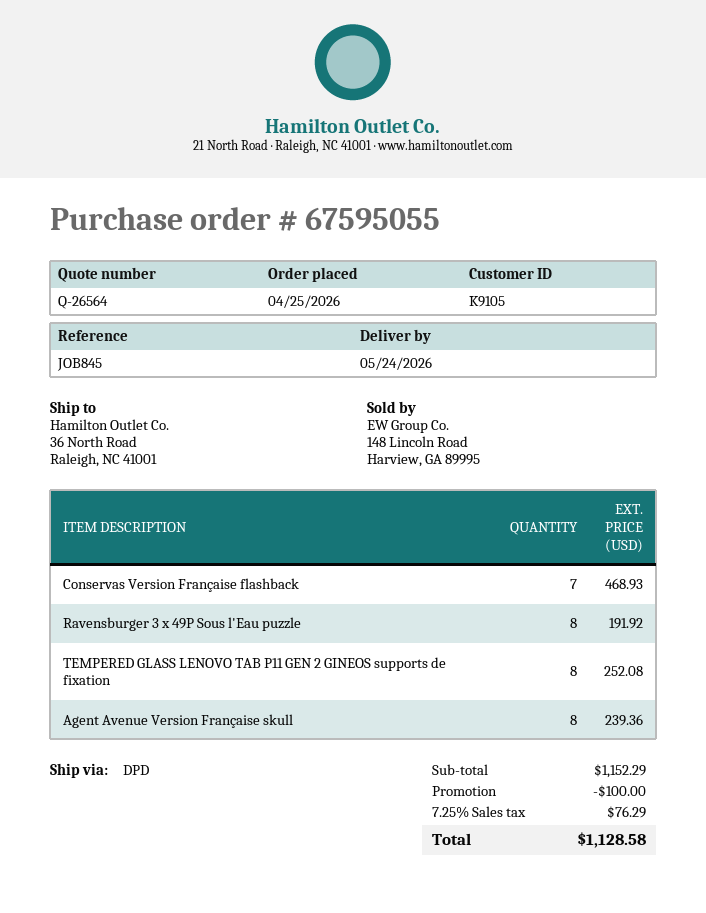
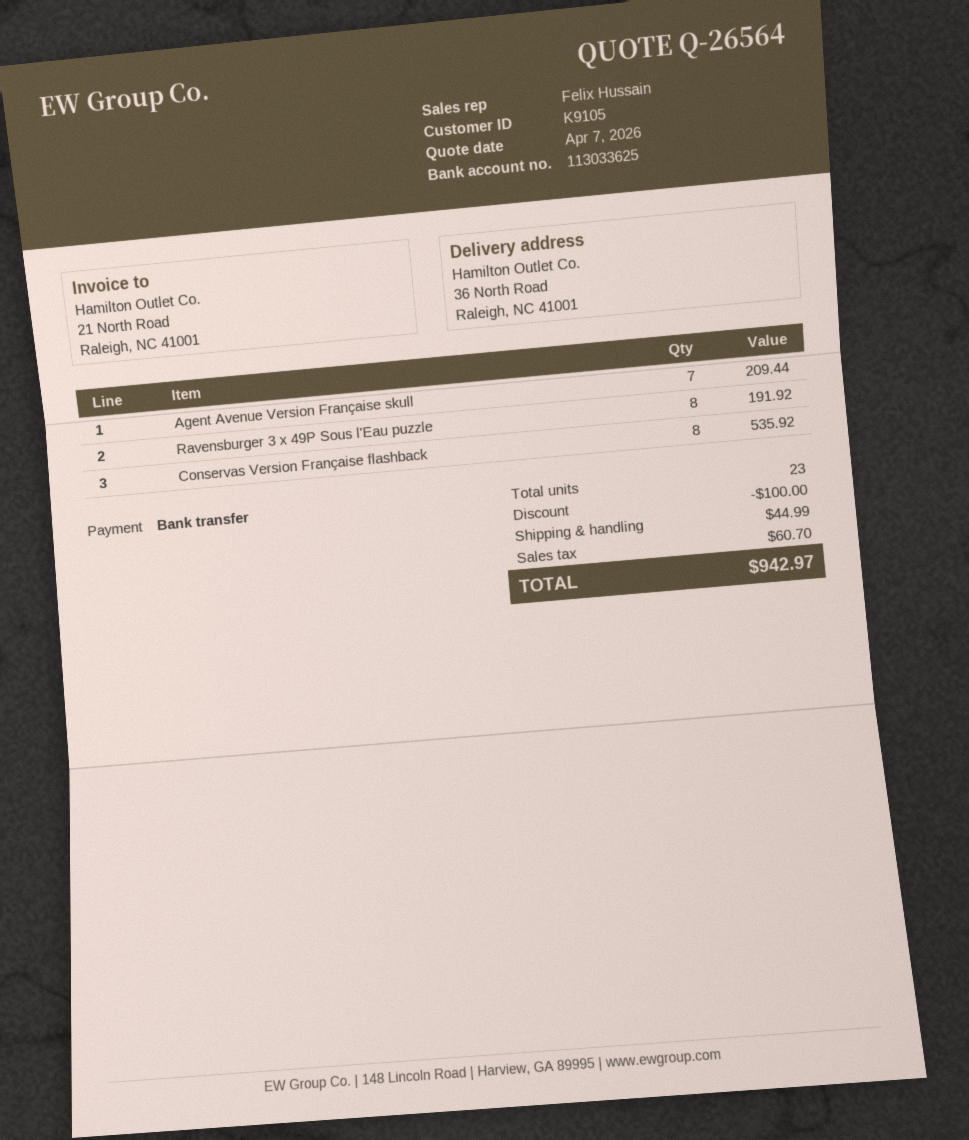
Conservas Version Française flashback: 7 for 468.93 -> 8 for 535.92
TEMPERED GLASS LENOVO TAB P11 GEN 2 GINEOS supports de fixation: 8 for 252.08 -> none
Agent Avenue Version Française skull: 8 for 239.36 -> 7 for 209.44
shipping: none -> 44.99
tax: 76.29 -> 60.70
total: 1128.58 -> 942.97

